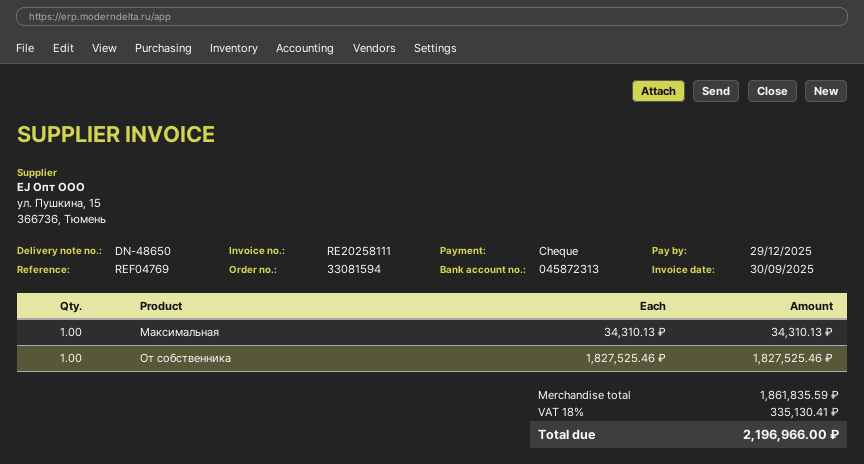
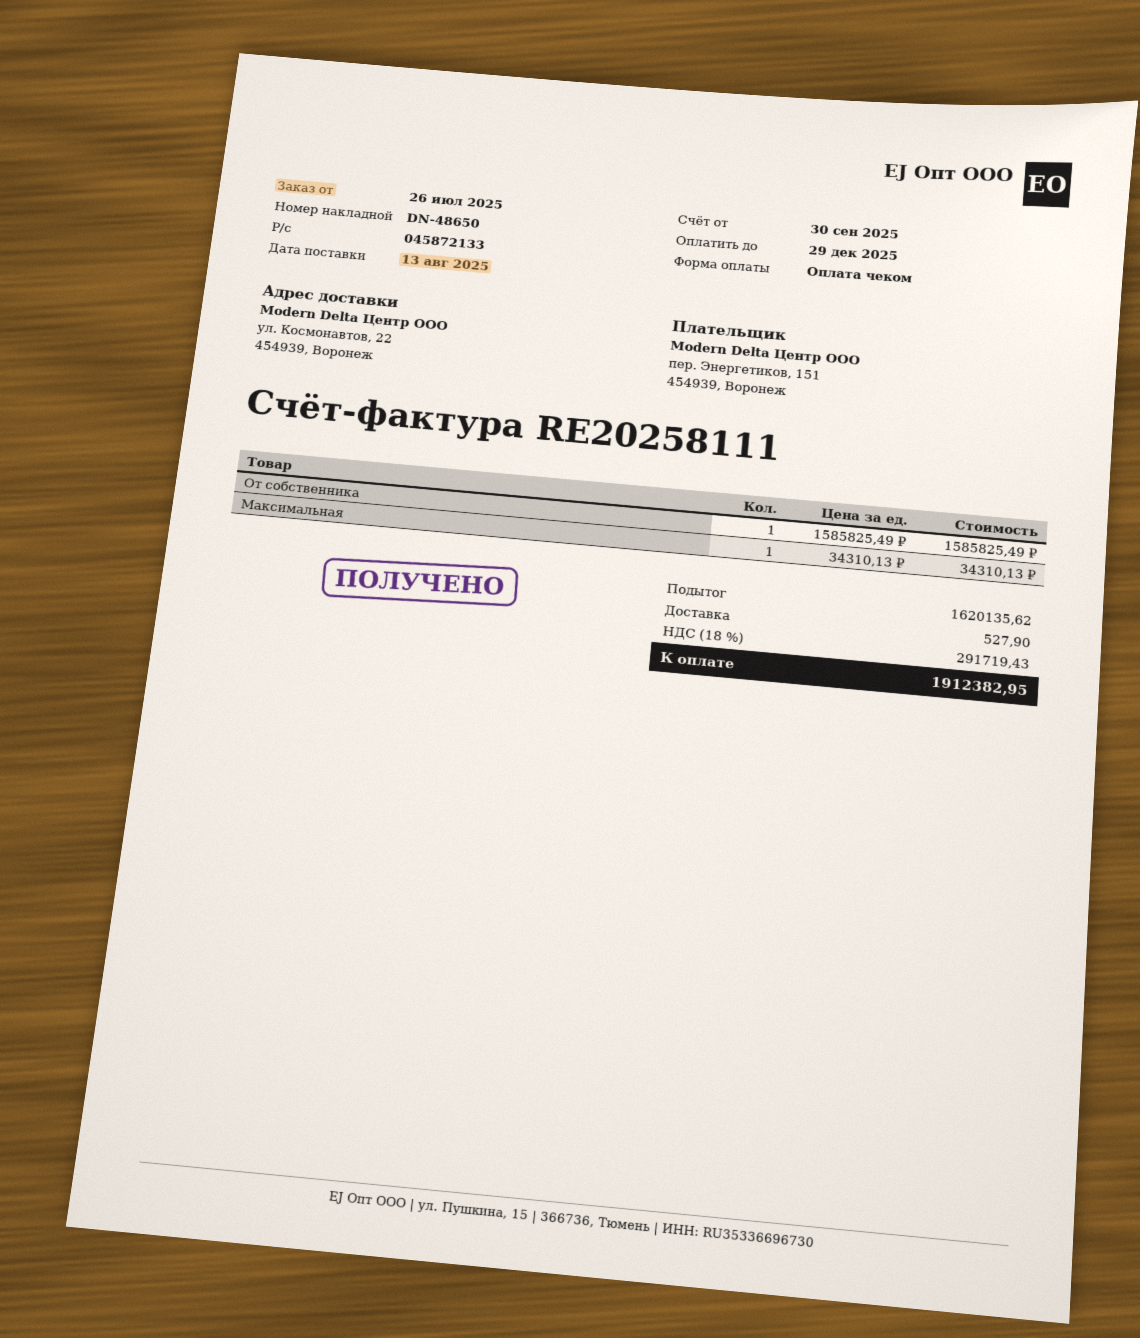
bank account: 045872313 -> 045872133
От собственника: 1 x 1827525.46 = 1827525.46 -> 1 x 1585825.49 = 1585825.49
subtotal: 1861835.59 -> 1620135.62
shipping: none -> 527.90
tax: 18% = 335130.41 -> 18% = 291719.43
total: 2196966.00 -> 1912382.95

